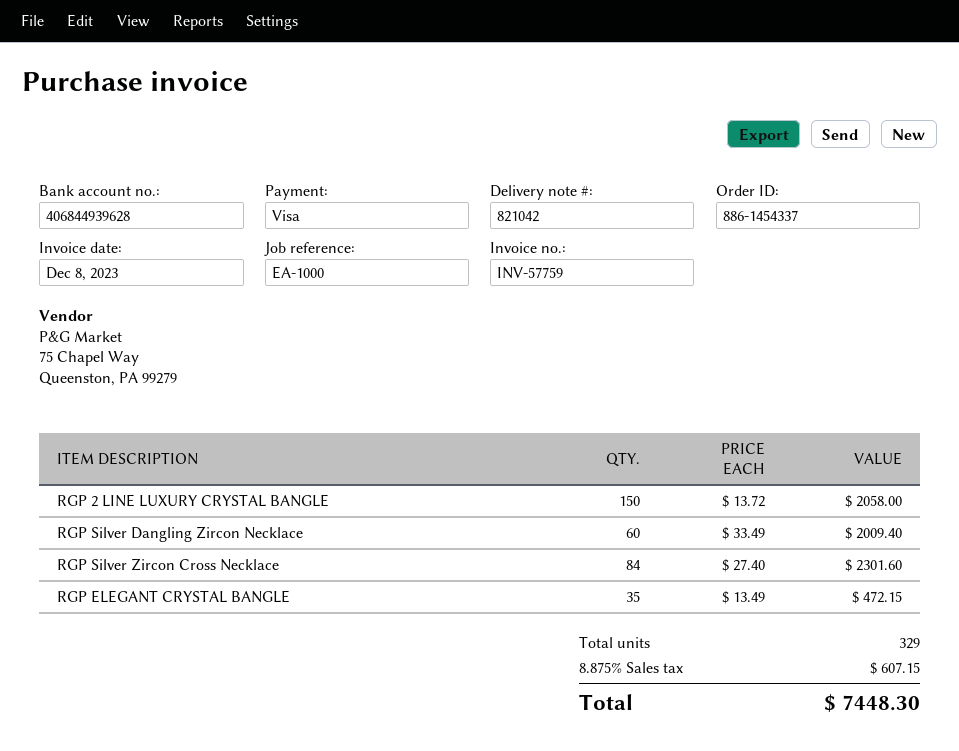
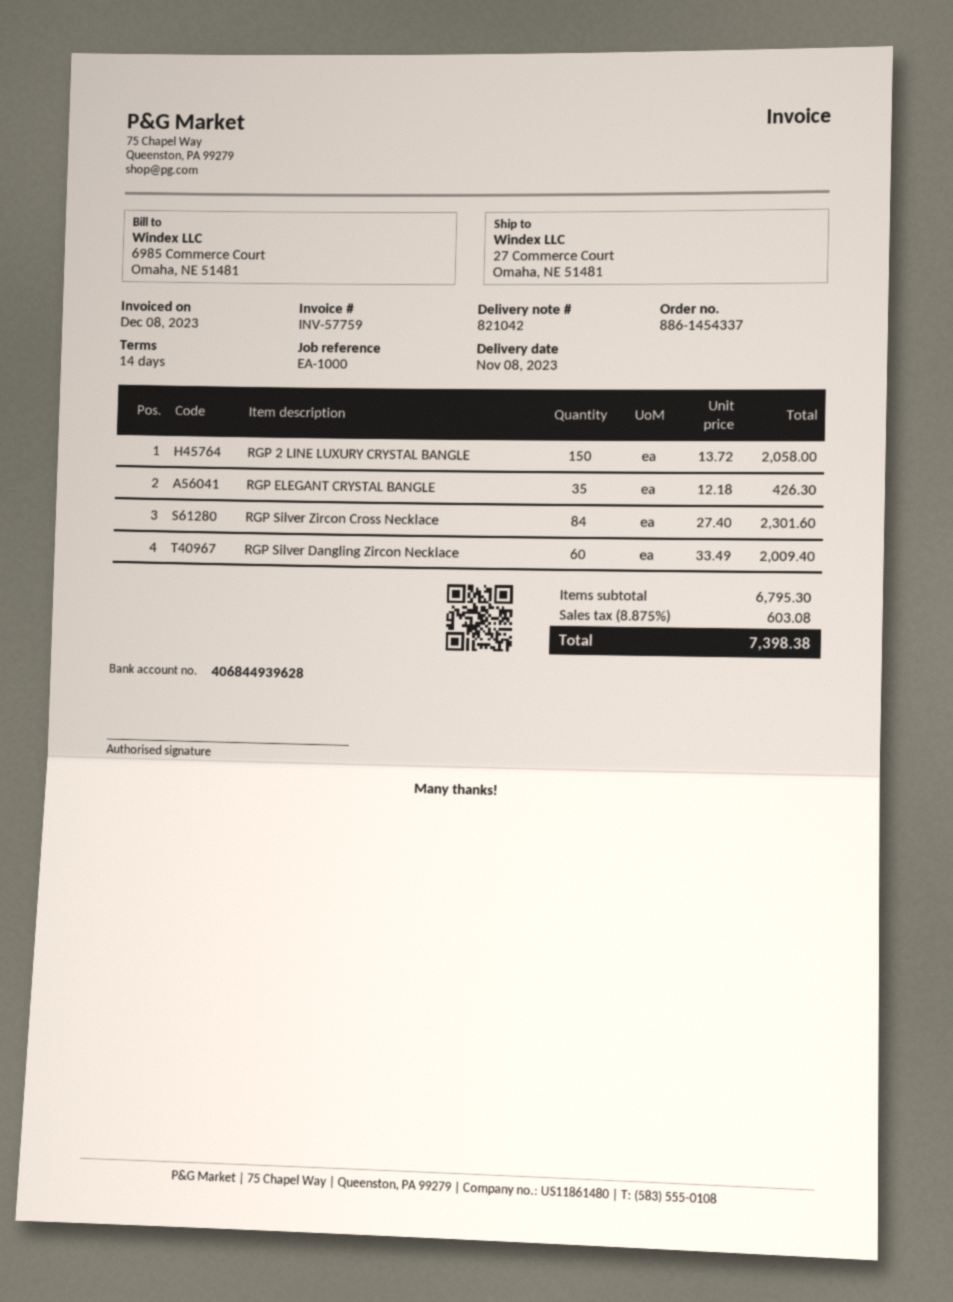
RGP ELEGANT CRYSTAL BANGLE: 35 x 13.49 = 472.15 -> 35 x 12.18 = 426.30
tax: 8.875% = 607.15 -> 8.875% = 603.08
total: 7448.30 -> 7398.38

